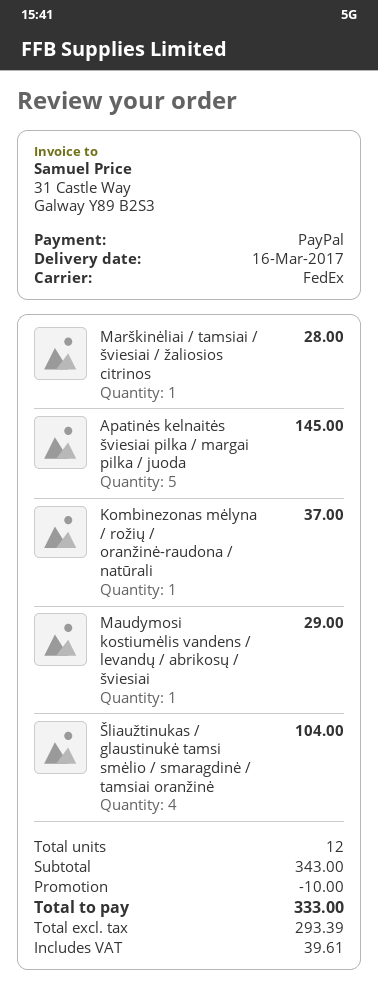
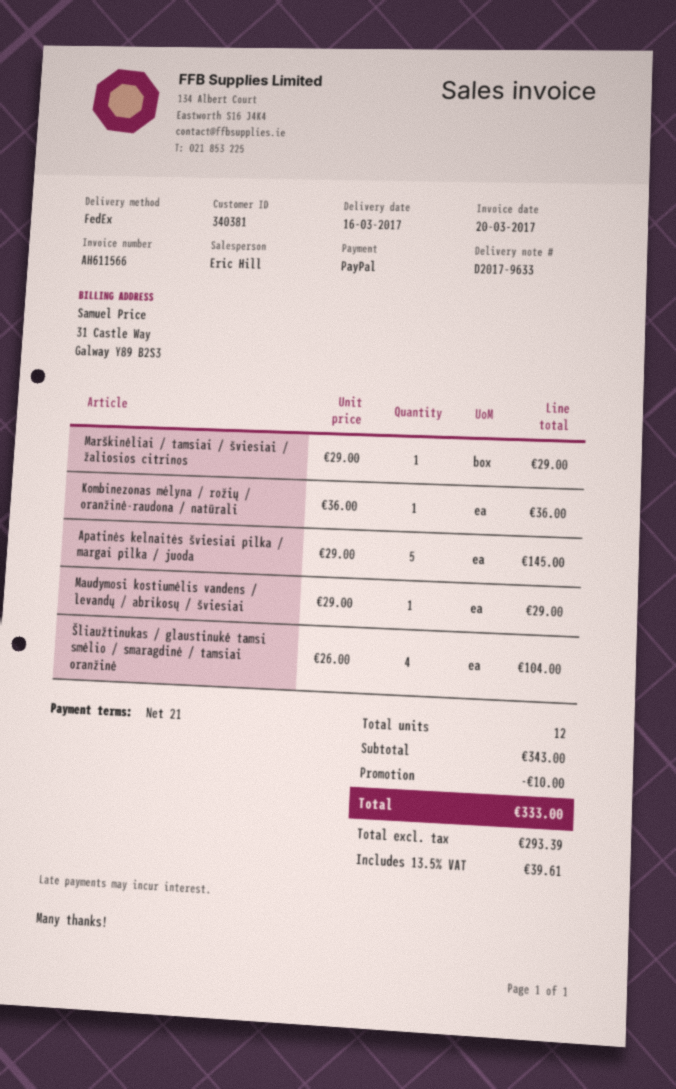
Marškinėliai / tamsiai / šviesiai / žaliosios citrinos: 1 for 28.00 -> 1 for 29.00
Kombinezonas mėlyna / rožių / oranžinė-raudona / natūrali: 1 for 37.00 -> 1 for 36.00

